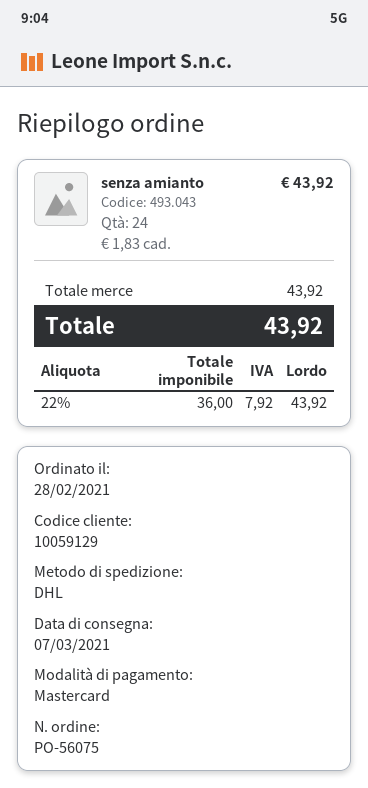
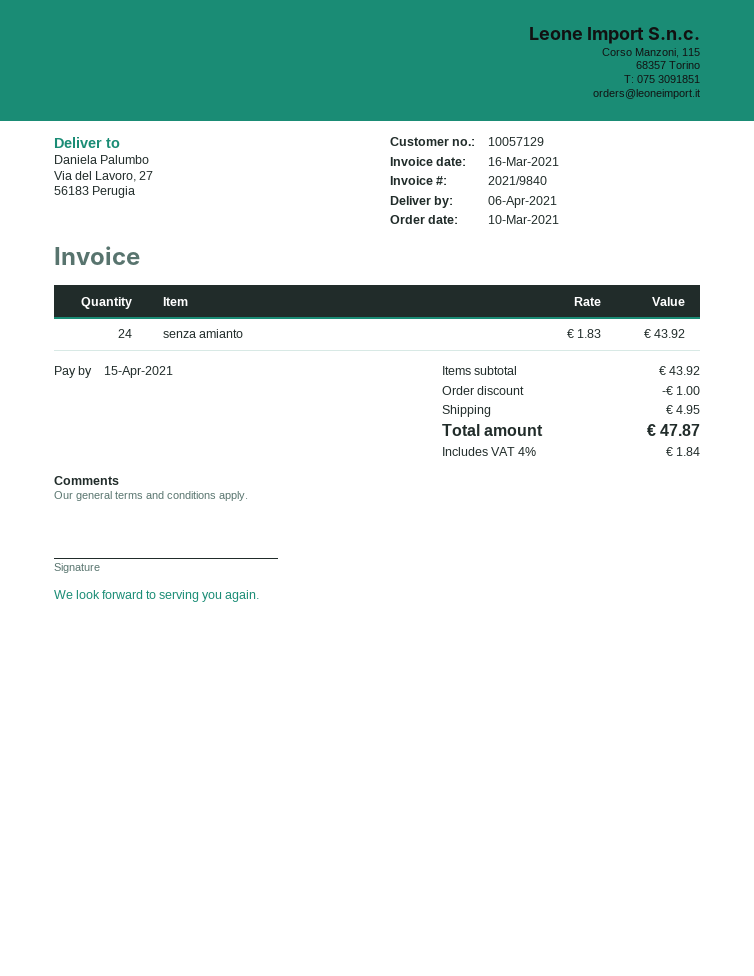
order date: 2021-02-28 -> 2021-03-10
delivery date: 2021-03-07 -> 2021-04-06
customer number: 10059129 -> 10057129
discount: none -> 1.00
shipping: none -> 4.95
tax: 22% = 7.92 -> 4% = 1.84
total: 43.92 -> 47.87

